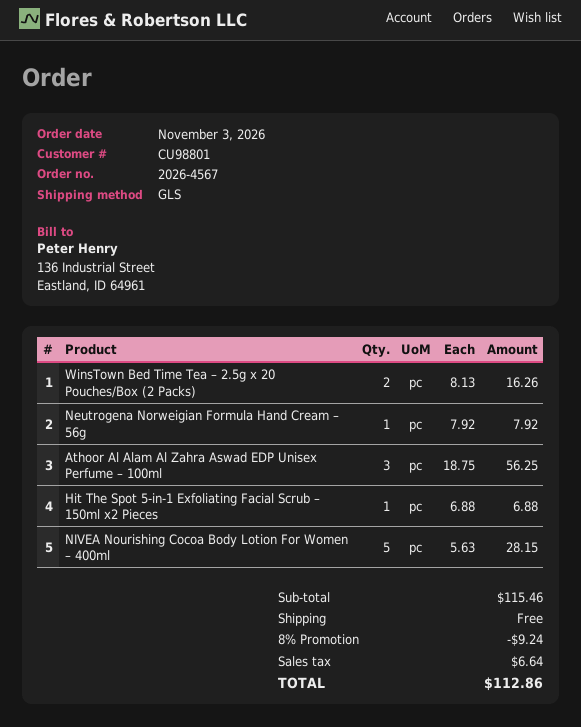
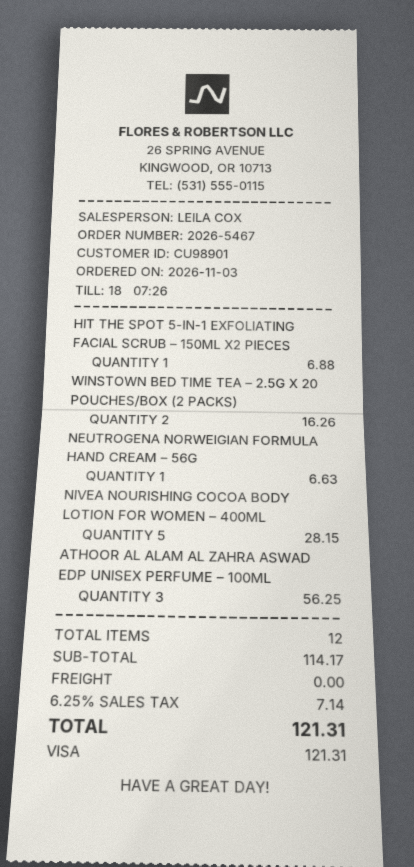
order number: 2026-4567 -> 2026-5467
customer number: CU98801 -> CU98901
Neutrogena Norweigian Formula Hand Cream – 56g: 1 for 7.92 -> 1 for 6.63
subtotal: 115.46 -> 114.17
discount: 8% = 9.24 -> none
tax: 6.64 -> 7.14
total: 112.86 -> 121.31

